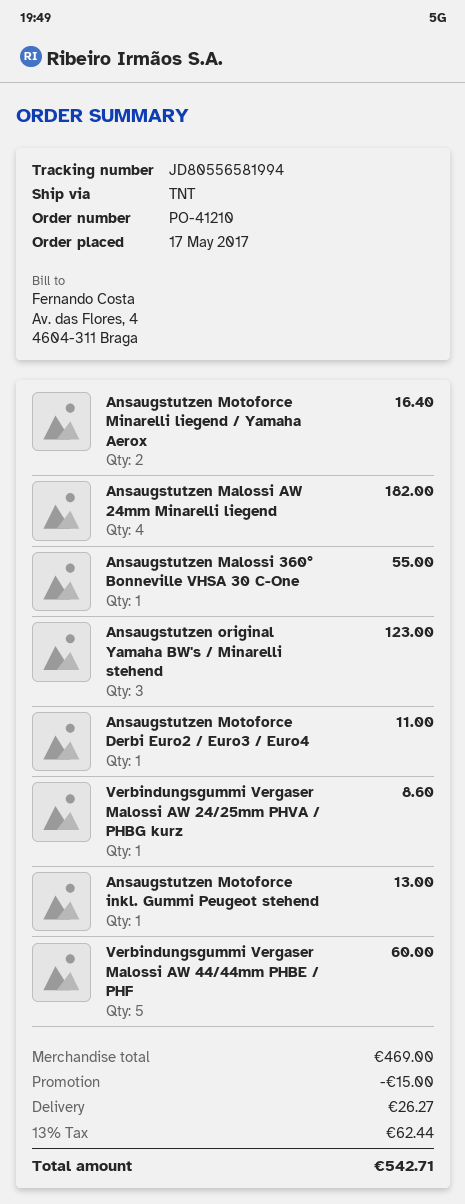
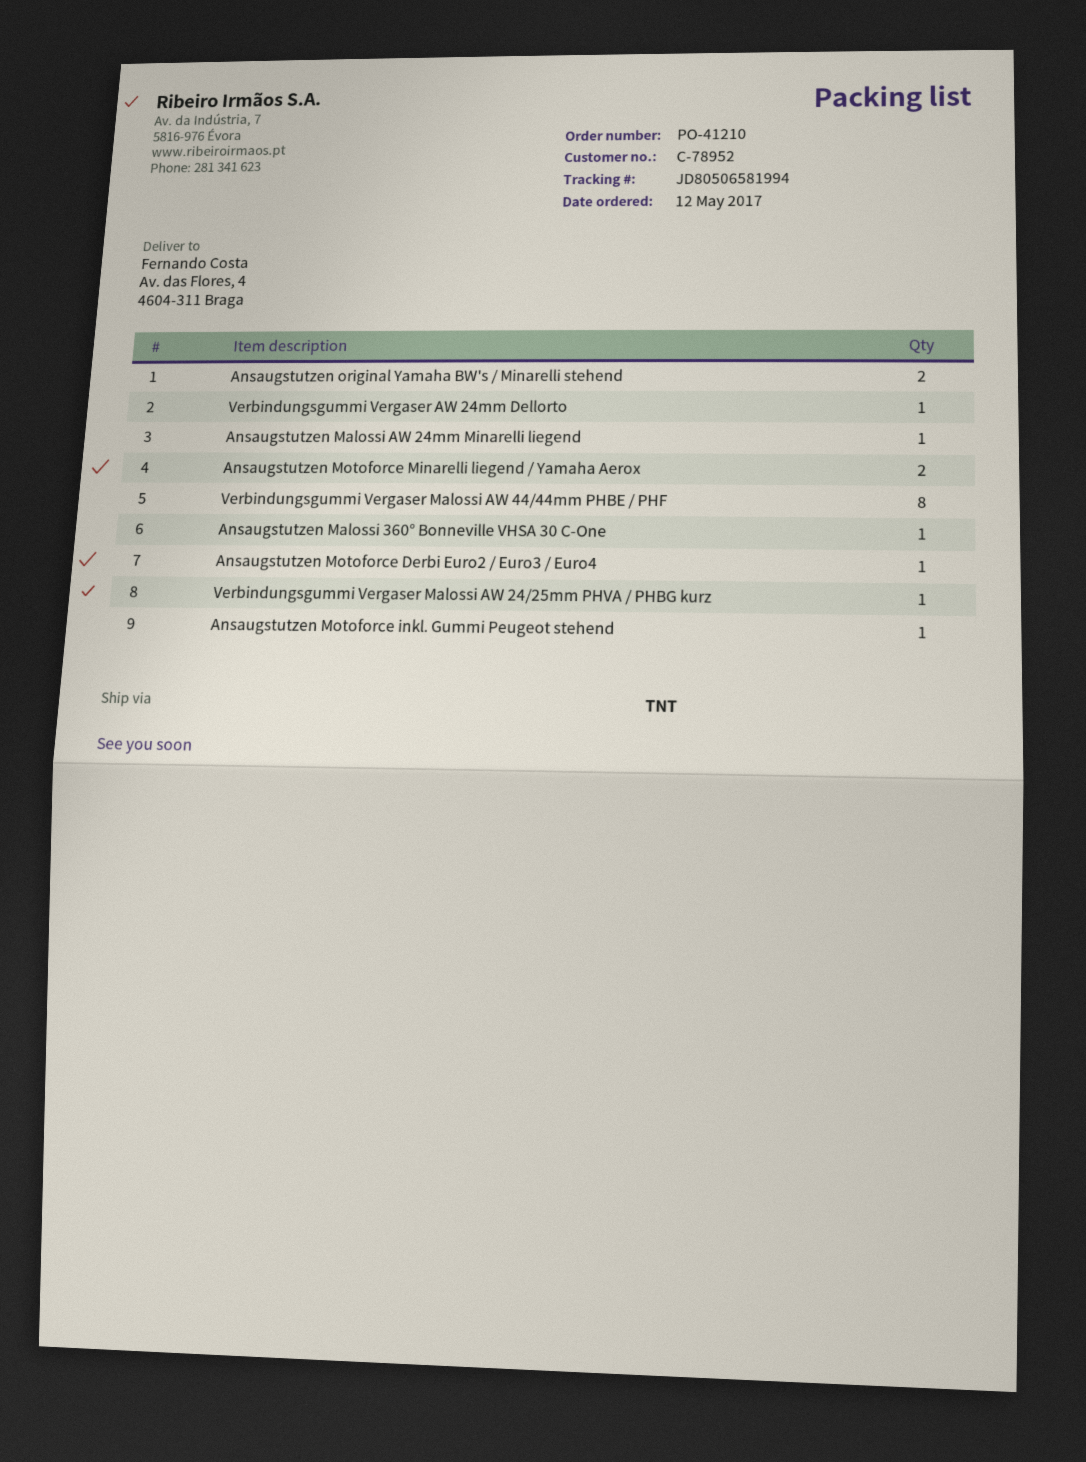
order date: 2017-05-17 -> 2017-05-12
tracking number: JD80556581994 -> JD80506581994
Ansaugstutzen Malossi AW 24mm Minarelli liegend: 4 -> 1
Ansaugstutzen original Yamaha BW's / Minarelli stehend: 3 -> 2
Verbindungsgummi Vergaser Malossi AW 44/44mm PHBE / PHF: 5 -> 8
Verbindungsgummi Vergaser AW 24mm Dellorto: none -> 1

